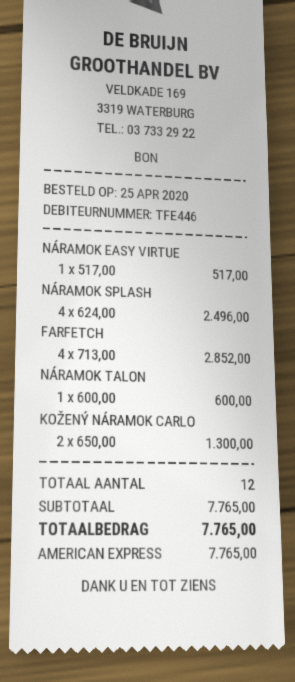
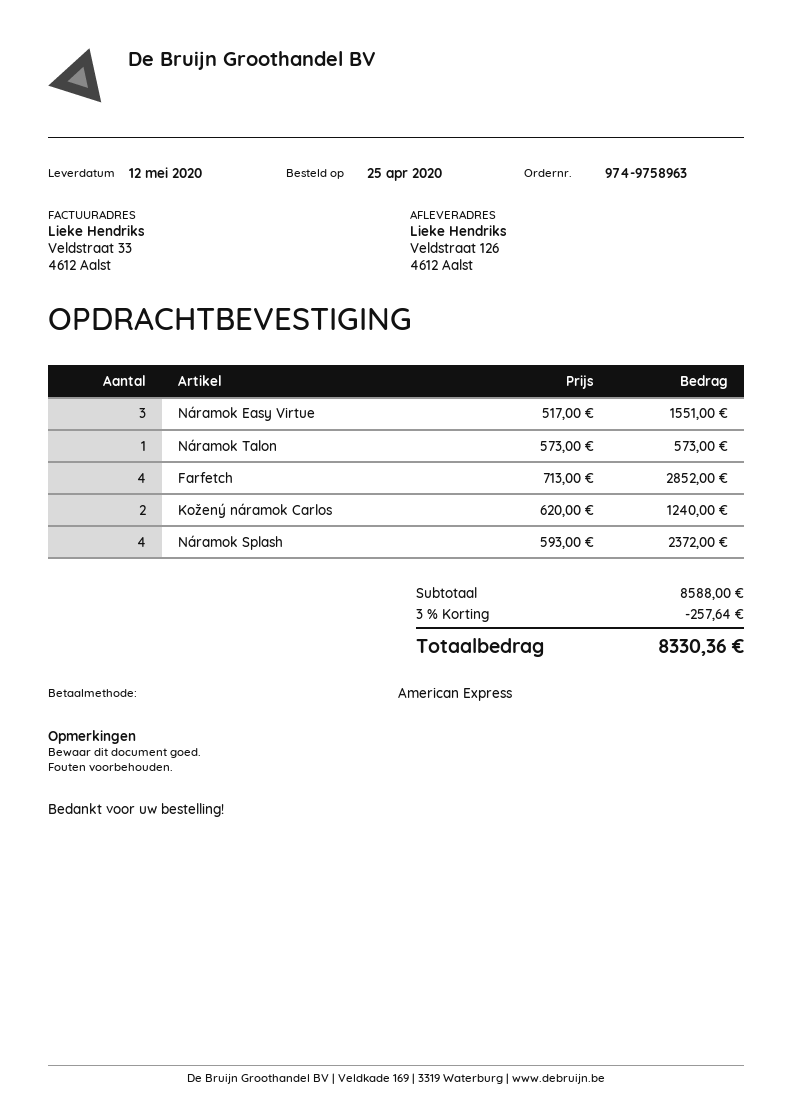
NÁRAMOK EASY VIRTUE: 1 x 517.00 = 517.00 -> 3 x 517.00 = 1551.00
NÁRAMOK SPLASH: 4 x 624.00 = 2496.00 -> 4 x 593.00 = 2372.00
NÁRAMOK TALON: 1 x 600.00 = 600.00 -> 1 x 573.00 = 573.00
KOŽENÝ NÁRAMOK CARLO: 2 x 650.00 = 1300.00 -> 2 x 620.00 = 1240.00
subtotal: 7765.00 -> 8588.00
discount: none -> 3% = 257.64
total: 7765.00 -> 8330.36

